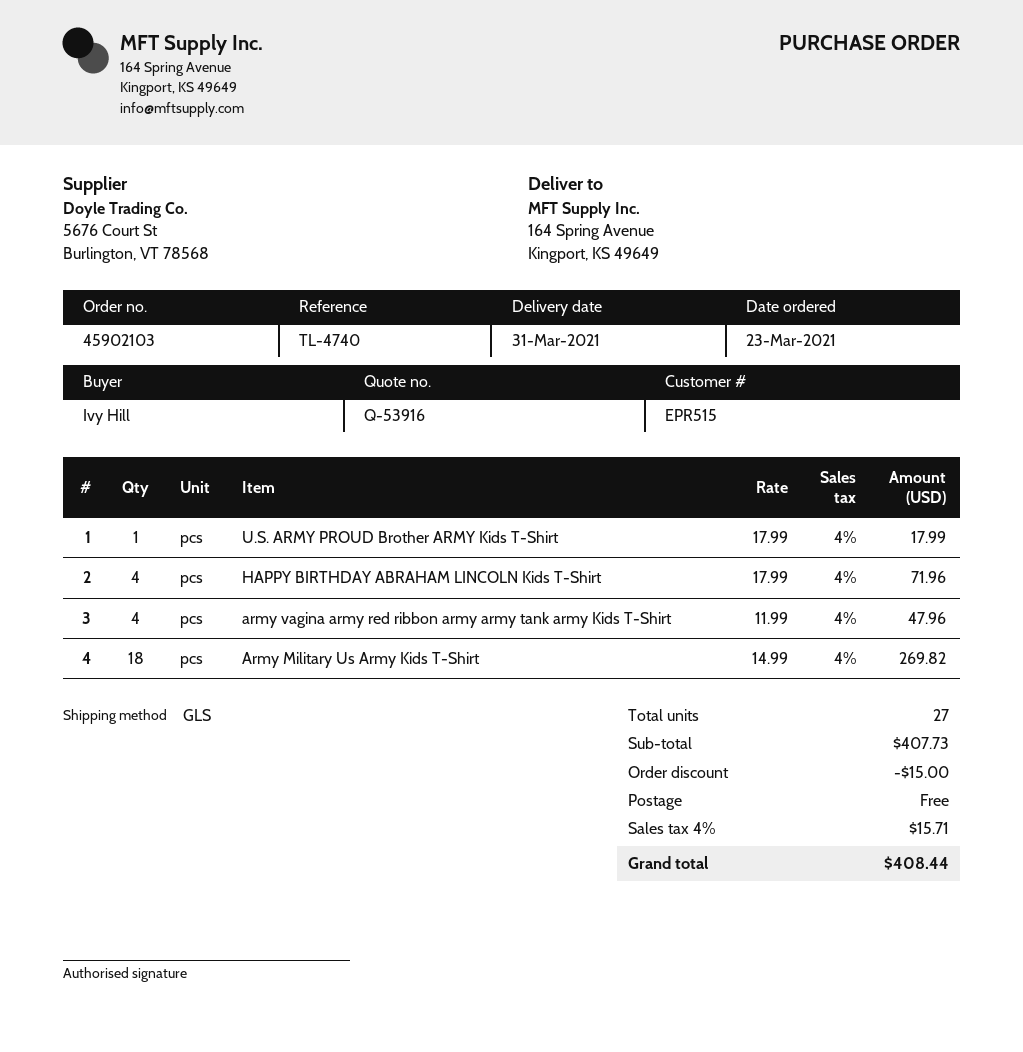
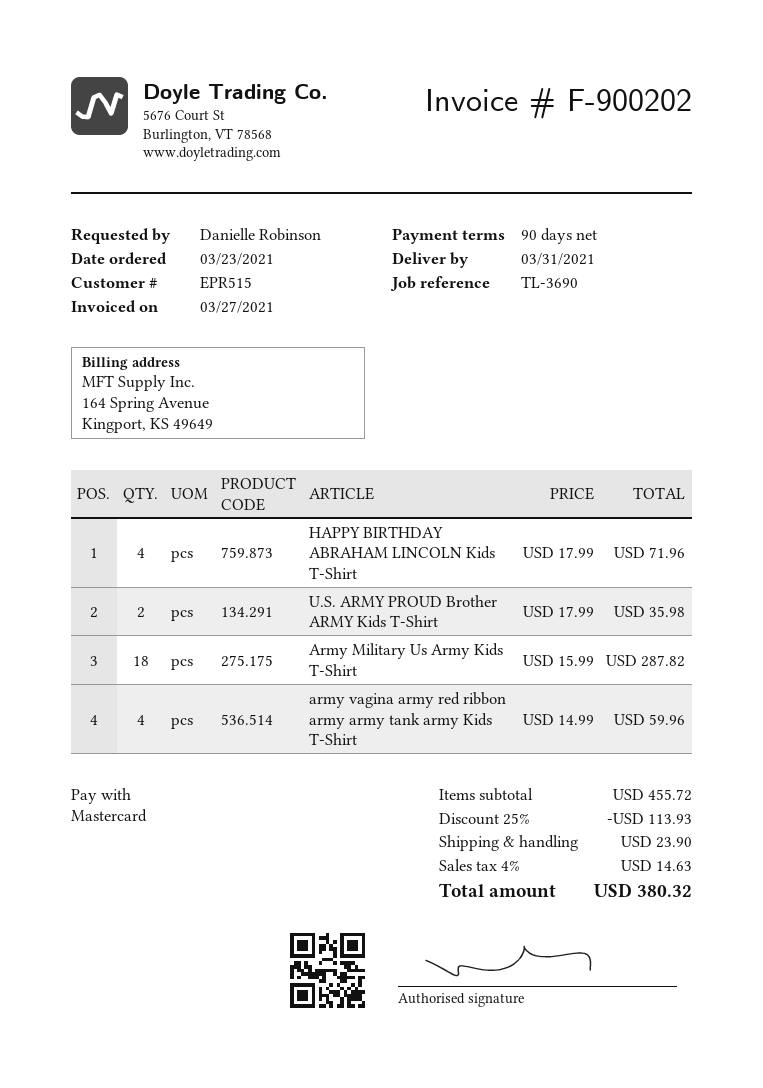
reference: TL-4740 -> TL-3690
ordered by: Ivy Hill -> Danielle Robinson
U.S. ARMY PROUD Brother ARMY Kids T-Shirt: 1 x 17.99 = 17.99 -> 2 x 17.99 = 35.98
army vagina army red ribbon army army tank army Kids T-Shirt: 4 x 11.99 = 47.96 -> 4 x 14.99 = 59.96
Army Military Us Army Kids T-Shirt: 18 x 14.99 = 269.82 -> 18 x 15.99 = 287.82
subtotal: 407.73 -> 455.72
discount: 15.00 -> 113.93
shipping: 0.00 -> 23.90
tax: 4% = 15.71 -> 4% = 14.63
total: 408.44 -> 380.32

